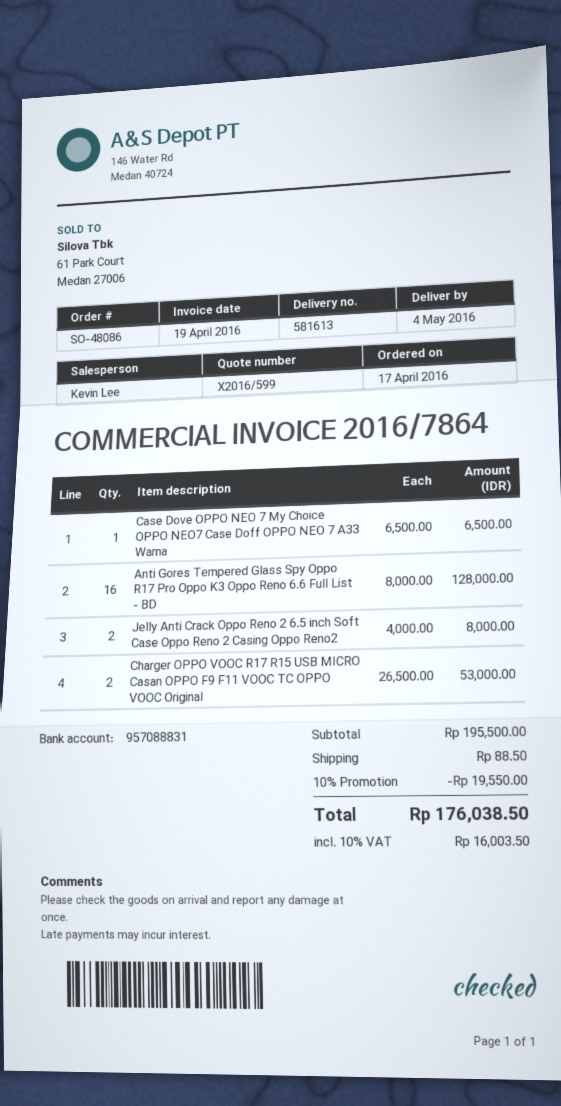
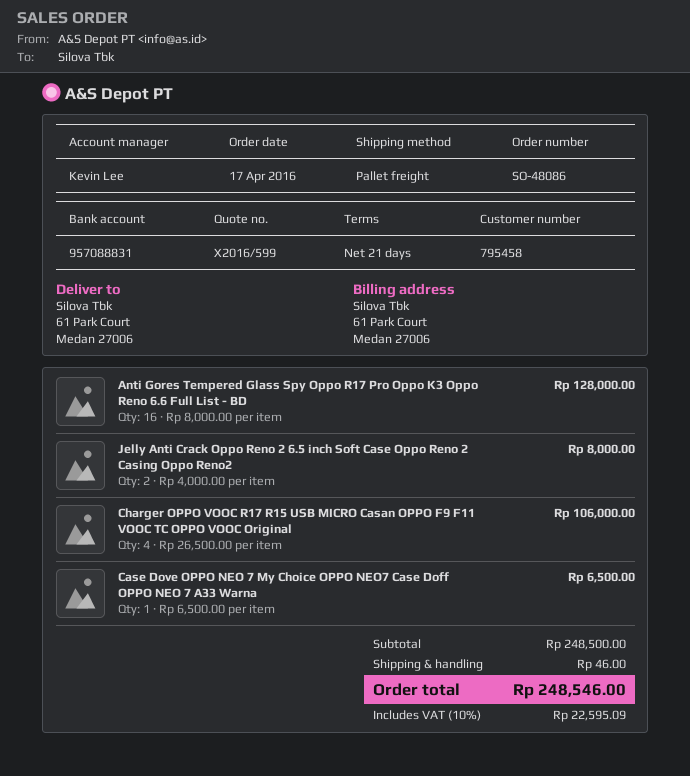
Charger OPPO VOOC R17 R15 USB MICRO Casan OPPO F9 F11 VOOC TC OPPO VOOC Original: 2 x 26500.00 = 53000.00 -> 4 x 26500.00 = 106000.00
subtotal: 195500.00 -> 248500.00
discount: 10% = 19550.00 -> none
shipping: 88.50 -> 46.00
tax: 10% = 16003.50 -> 10% = 22595.09
total: 176038.50 -> 248546.00

